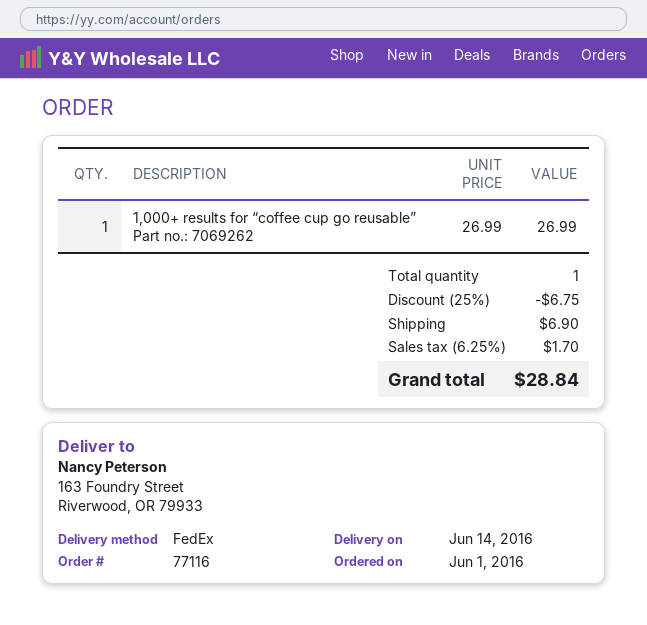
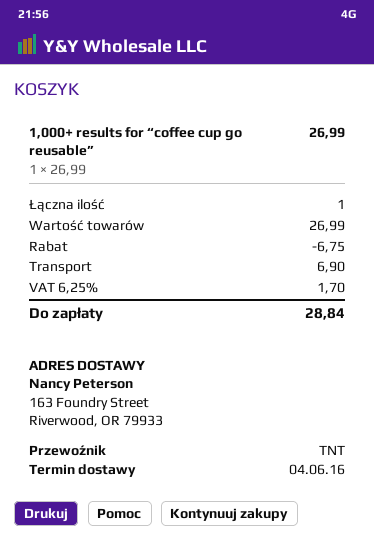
delivery date: 2016-06-14 -> 2016-06-04
shipping method: FedEx -> TNT

